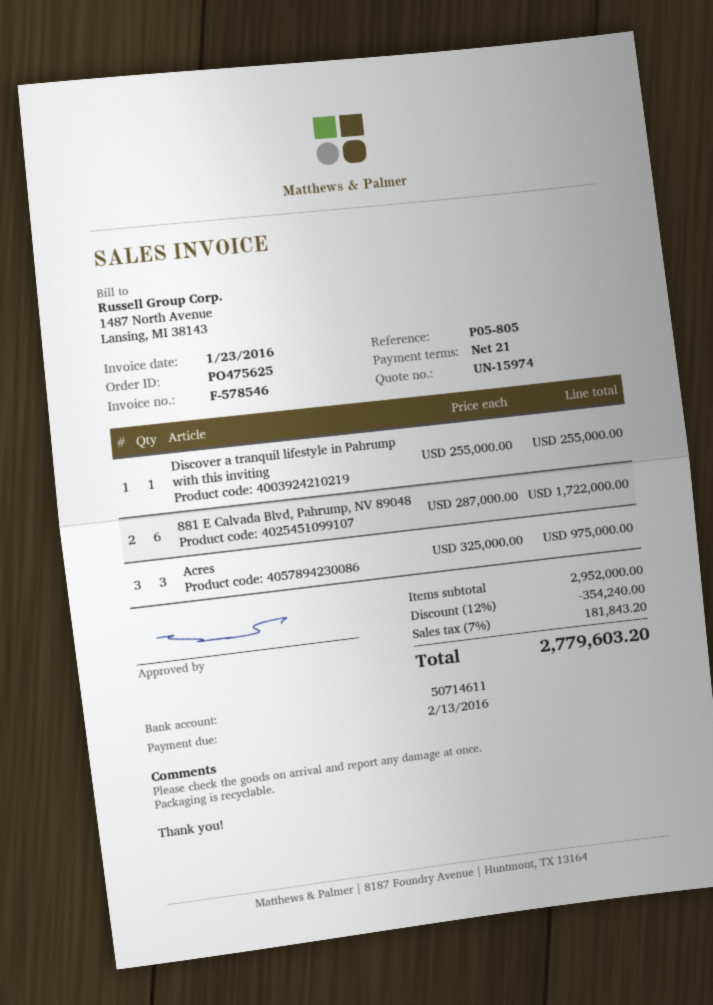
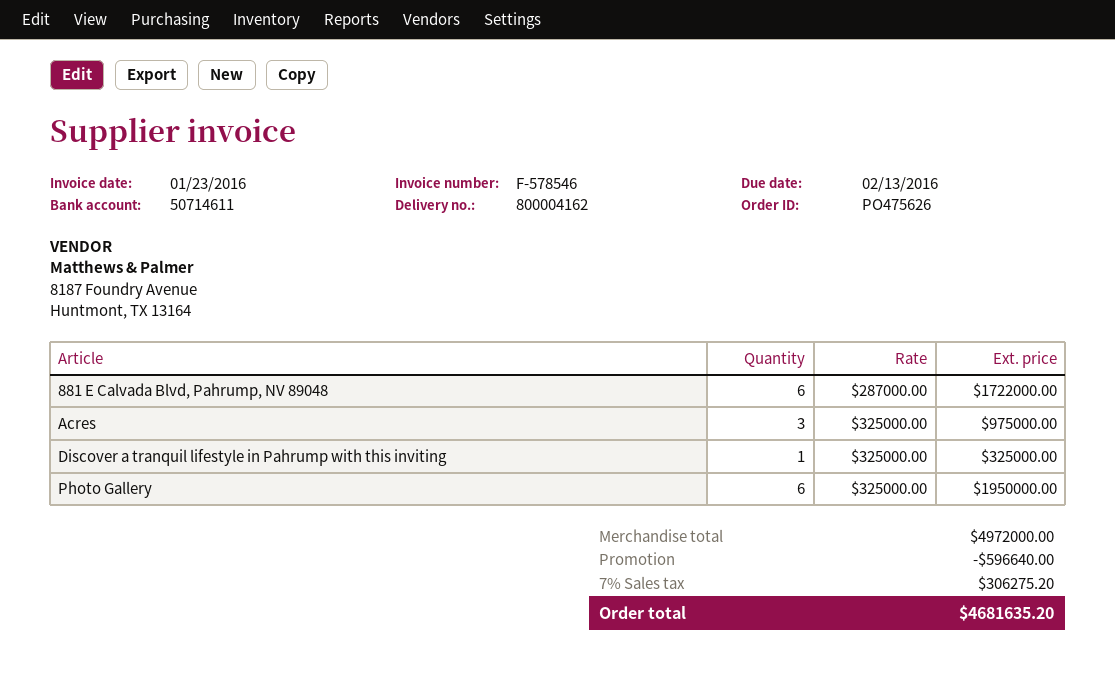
order number: PO475625 -> PO475626
Discover a tranquil lifestyle in Pahrump with this inviting: 1 x 255000.00 = 255000.00 -> 1 x 325000.00 = 325000.00
Photo Gallery: none -> 6 x 325000.00 = 1950000.00
subtotal: 2952000.00 -> 4972000.00
discount: 354240.00 -> 596640.00
tax: 7% = 181843.20 -> 7% = 306275.20
total: 2779603.20 -> 4681635.20

